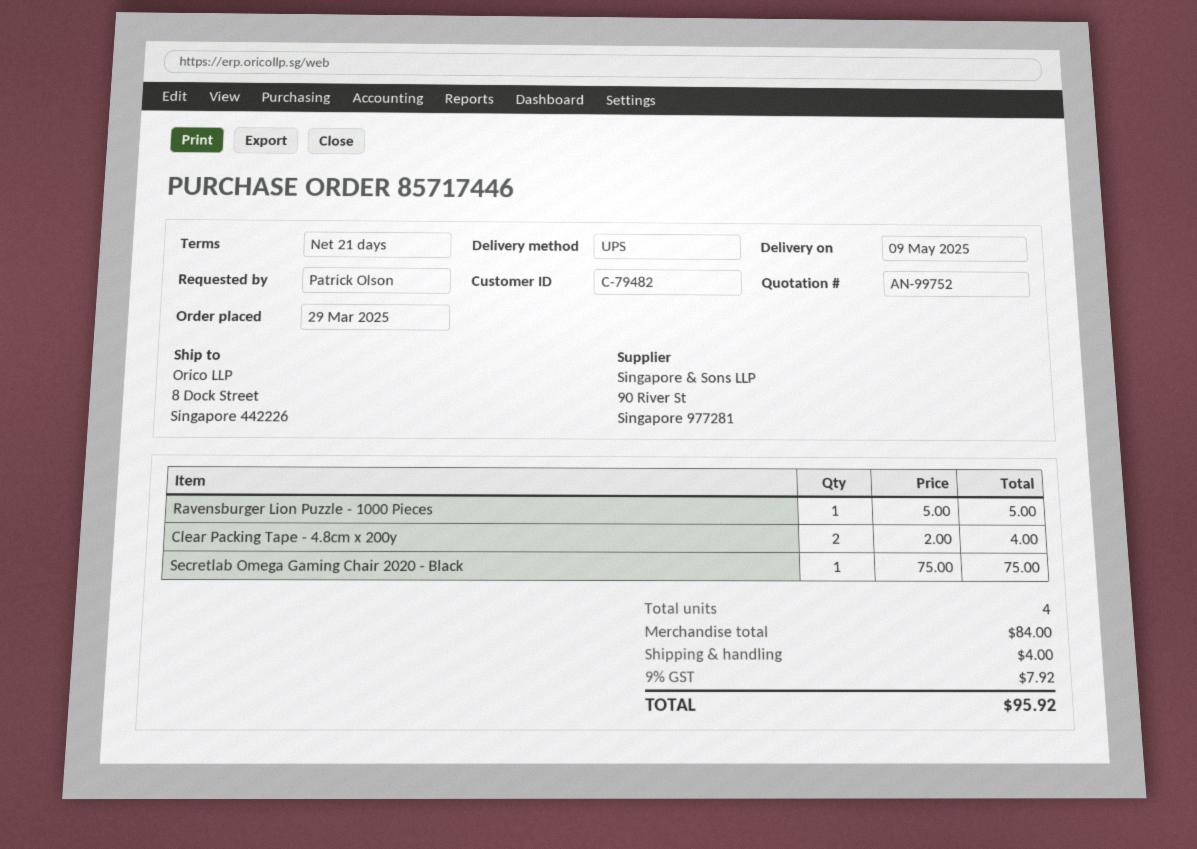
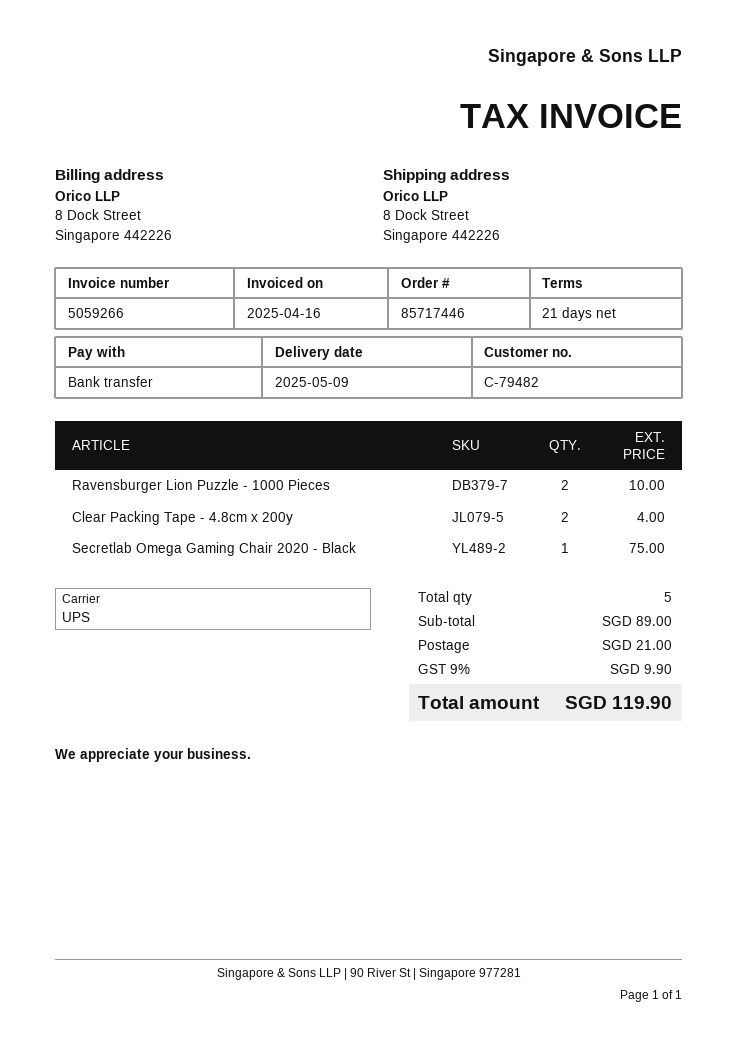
Ravensburger Lion Puzzle - 1000 Pieces: 1 for 5.00 -> 2 for 10.00
total quantity: 4 -> 5
subtotal: 84.00 -> 89.00
shipping: 4.00 -> 21.00
tax: 9% = 7.92 -> 9% = 9.90
total: 95.92 -> 119.90

